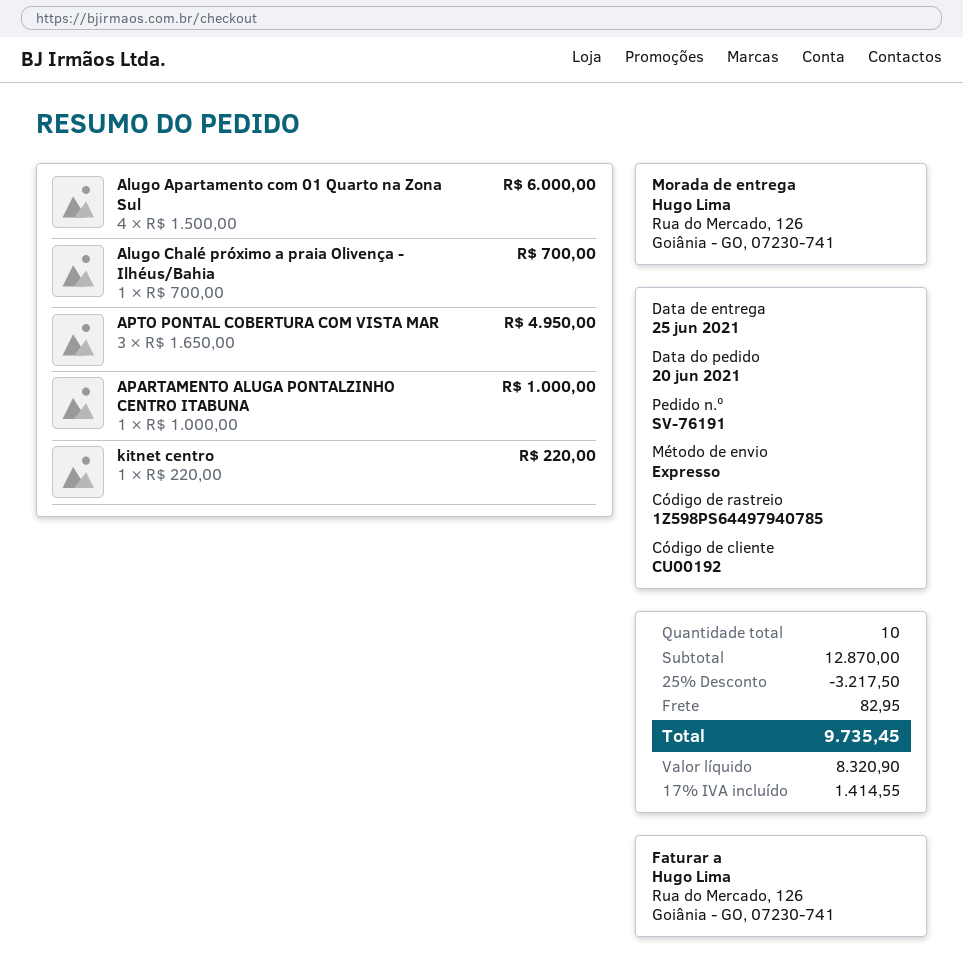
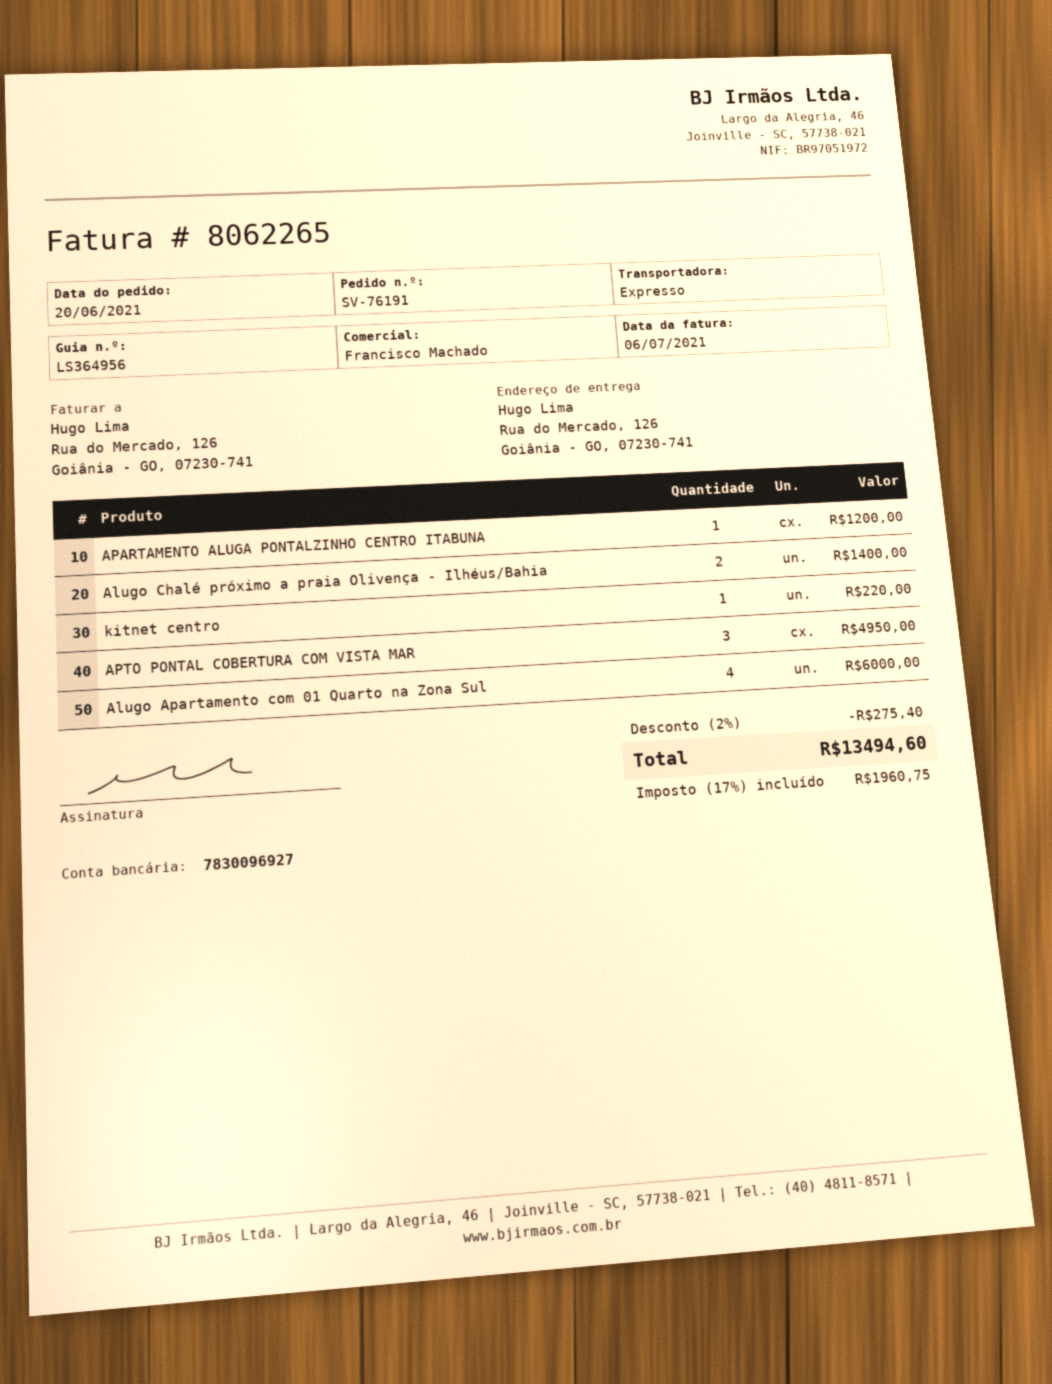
Alugo Chalé próximo a praia Olivença - Ilhéus/Bahia: 1 for 700.00 -> 2 for 1400.00
APARTAMENTO ALUGA PONTALZINHO CENTRO ITABUNA: 1 for 1000.00 -> 1 for 1200.00
discount: 25% = 3217.50 -> 2% = 275.40
shipping: 82.95 -> none
tax: 17% = 1414.55 -> 17% = 1960.75
total: 9735.45 -> 13494.60

